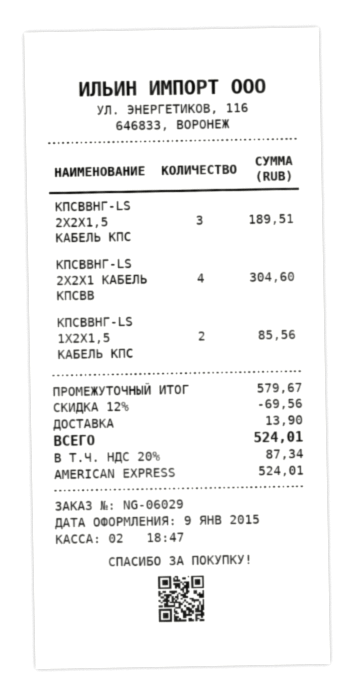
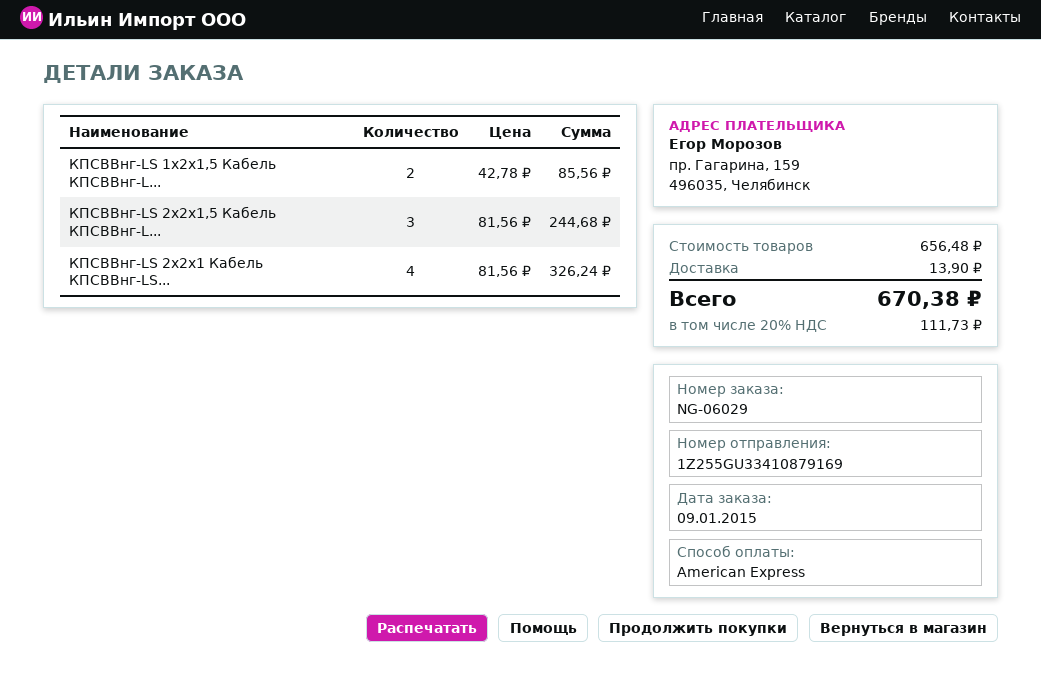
КПСВВНГ-LS 2Х2Х1,5 КАБЕЛЬ КПС: 3 for 189.51 -> 3 for 244.68
КПСВВНГ-LS 2Х2Х1 КАБЕЛЬ КПСВВ: 4 for 304.60 -> 4 for 326.24
subtotal: 579.67 -> 656.48
discount: 12% = 69.56 -> none
tax: 20% = 87.34 -> 20% = 111.73
total: 524.01 -> 670.38

